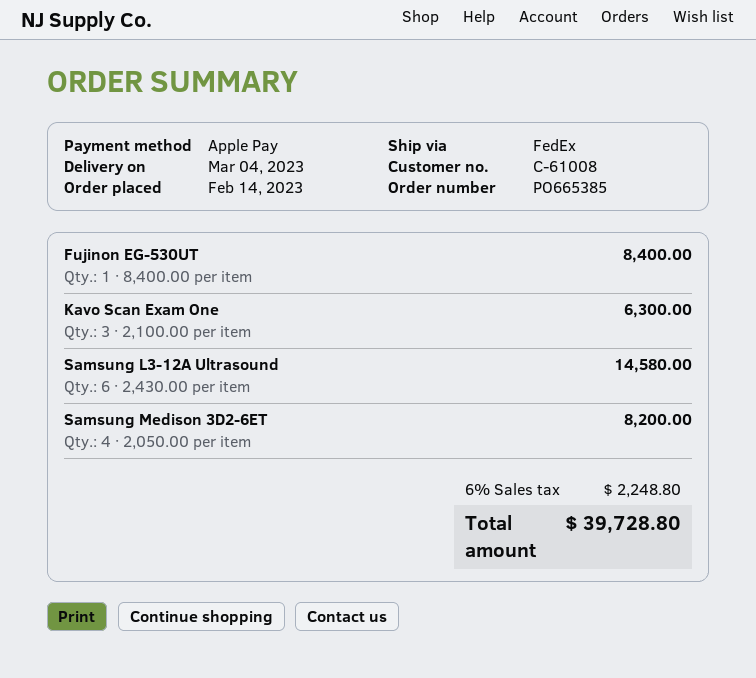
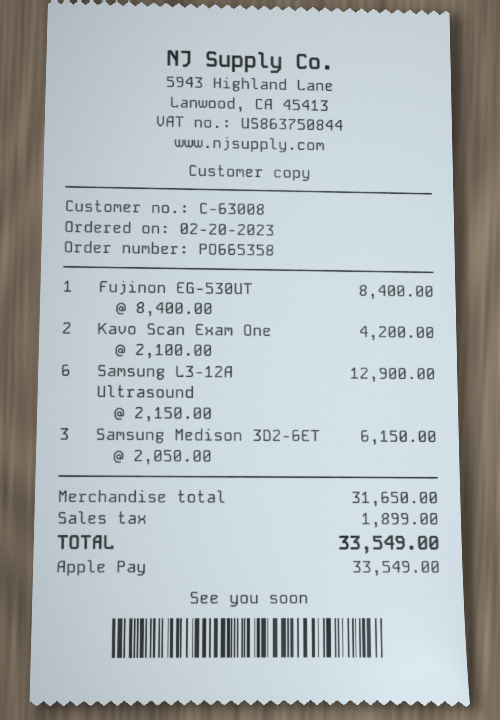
order number: PO665385 -> PO665358
order date: 2023-02-14 -> 2023-02-20
customer number: C-61008 -> C-63008
Kavo Scan Exam One: 3 x 2100.00 = 6300.00 -> 2 x 2100.00 = 4200.00
Samsung L3-12A Ultrasound: 6 x 2430.00 = 14580.00 -> 6 x 2150.00 = 12900.00
Samsung Medison 3D2-6ET: 4 x 2050.00 = 8200.00 -> 3 x 2050.00 = 6150.00
tax: 2248.80 -> 1899.00
total: 39728.80 -> 33549.00

